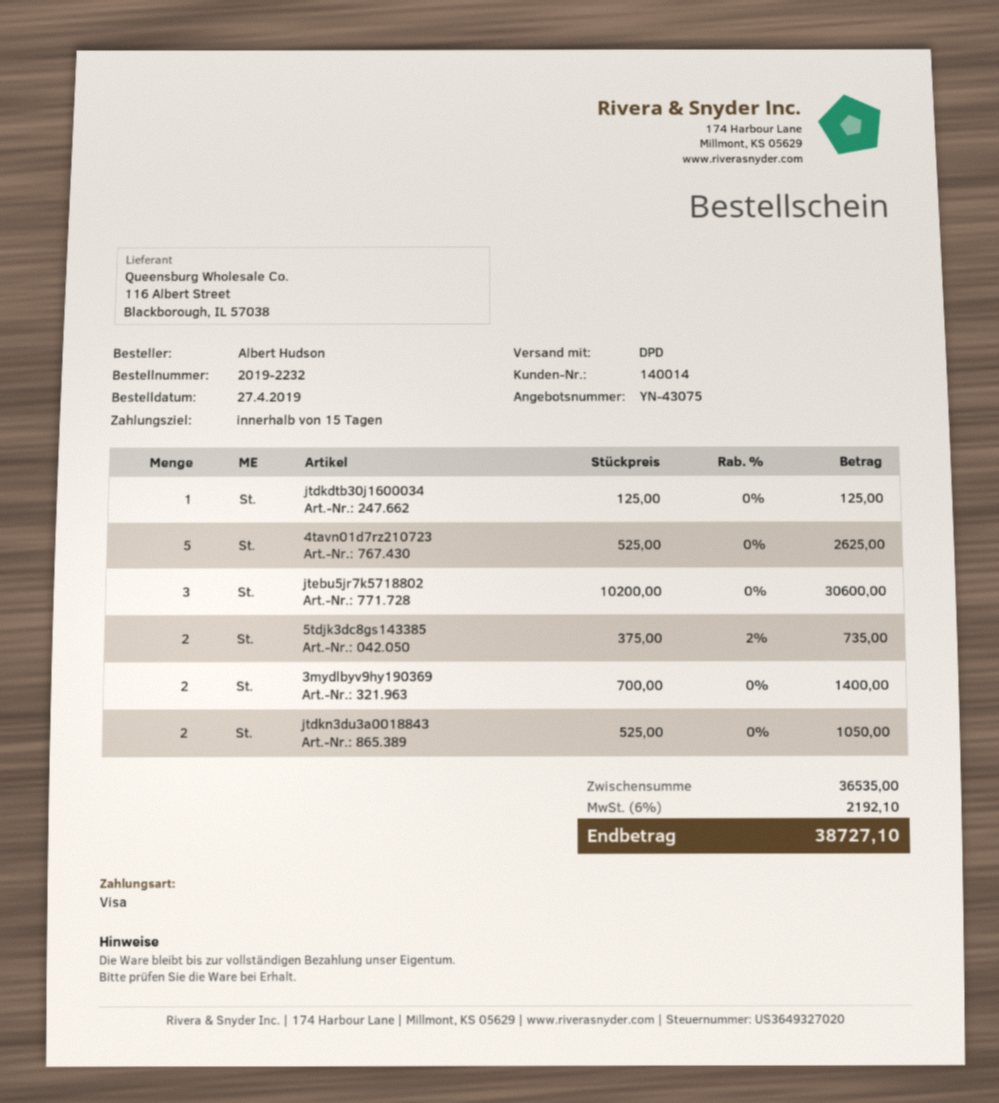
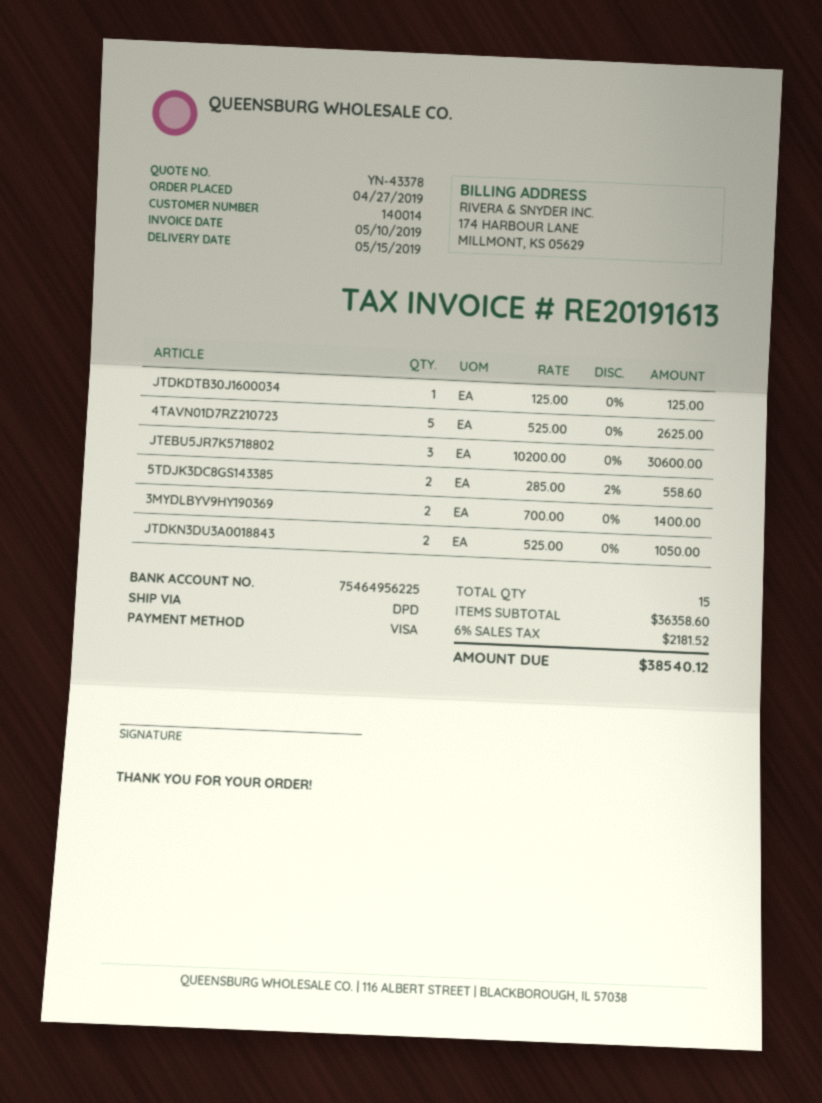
quote number: YN-43075 -> YN-43378
5tdjk3dc8gs143385: 2 x 375.00 - 2% = 735.00 -> 2 x 285.00 - 2% = 558.60
subtotal: 36535.00 -> 36358.60
tax: 6% = 2192.10 -> 6% = 2181.52
total: 38727.10 -> 38540.12

